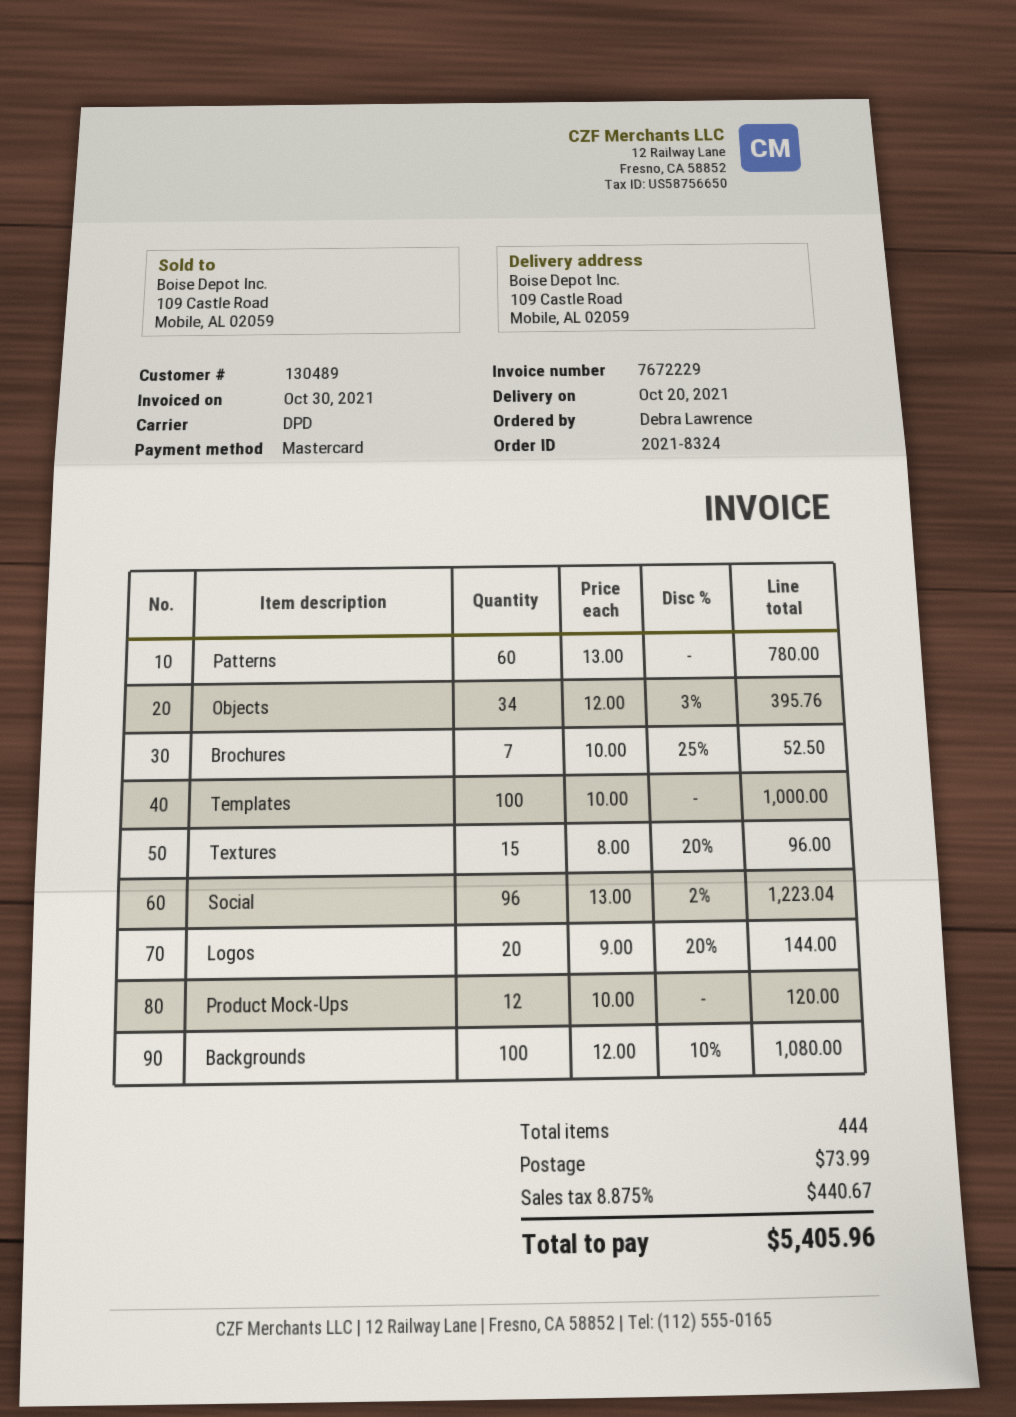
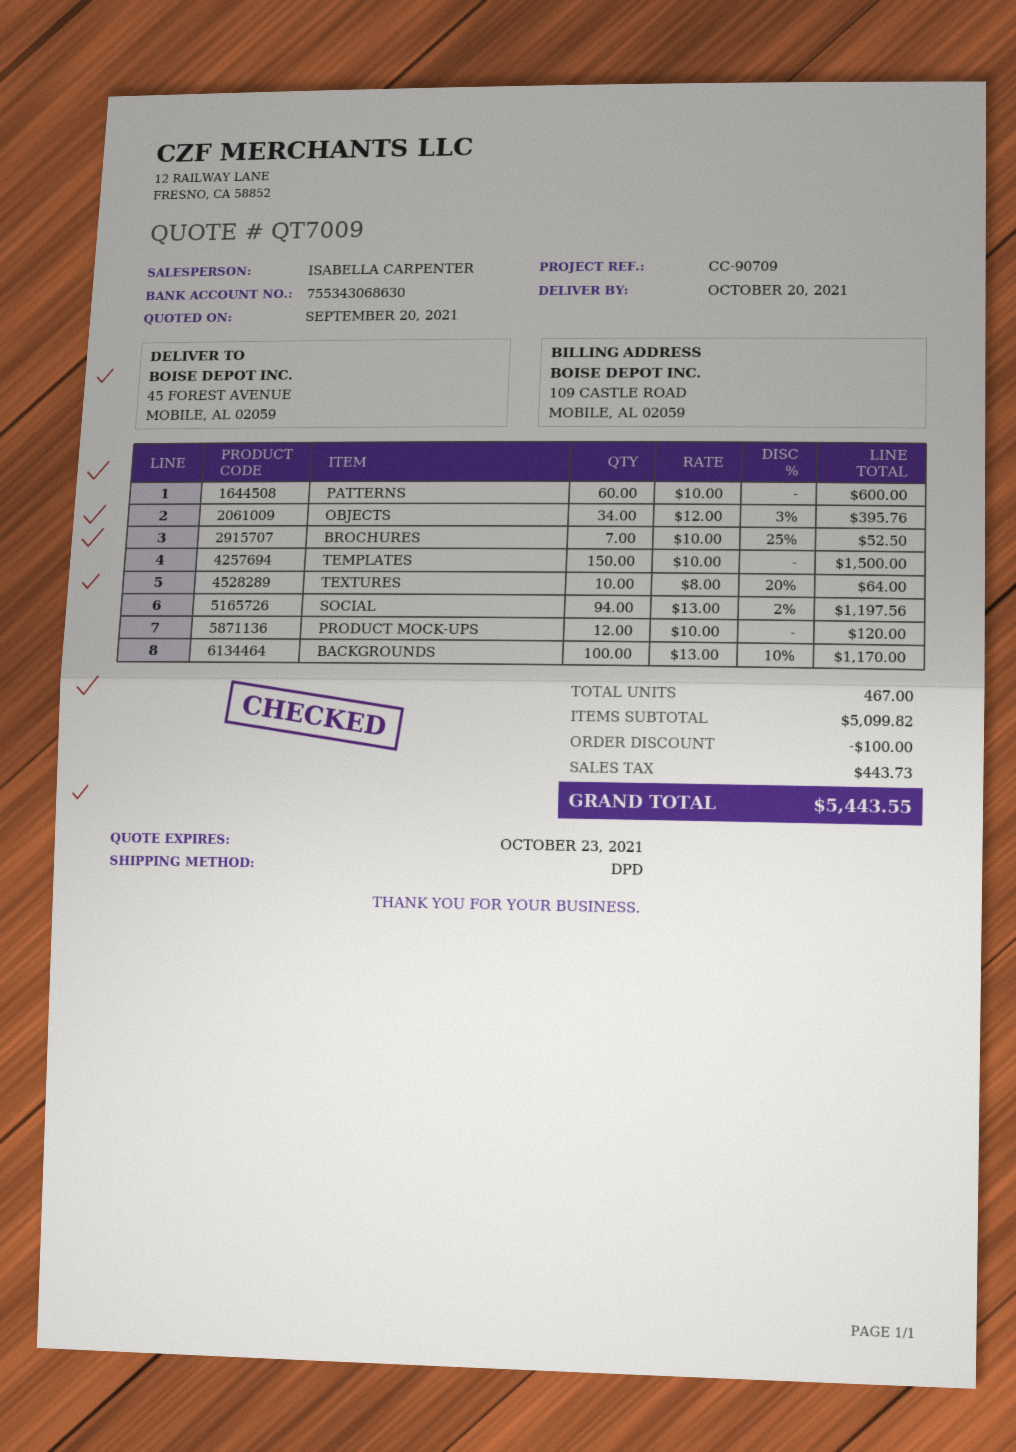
ship to: 109 Castle Road, Mobile, AL 02059 -> 45 FOREST AVENUE, MOBILE, AL 02059
Patterns: 60 x 13.00 = 780.00 -> 60 x 10.00 = 600.00
Templates: 100 x 10.00 = 1000.00 -> 150 x 10.00 = 1500.00
Textures: 15 x 8.00 - 20% = 96.00 -> 10 x 8.00 - 20% = 64.00
Social: 96 x 13.00 - 2% = 1223.04 -> 94 x 13.00 - 2% = 1197.56
Logos: 20 x 9.00 - 20% = 144.00 -> none
Backgrounds: 100 x 12.00 - 10% = 1080.00 -> 100 x 13.00 - 10% = 1170.00
total quantity: 444 -> 467
discount: none -> 100.00
shipping: 73.99 -> none
tax: 440.67 -> 443.73
total: 5405.96 -> 5443.55

